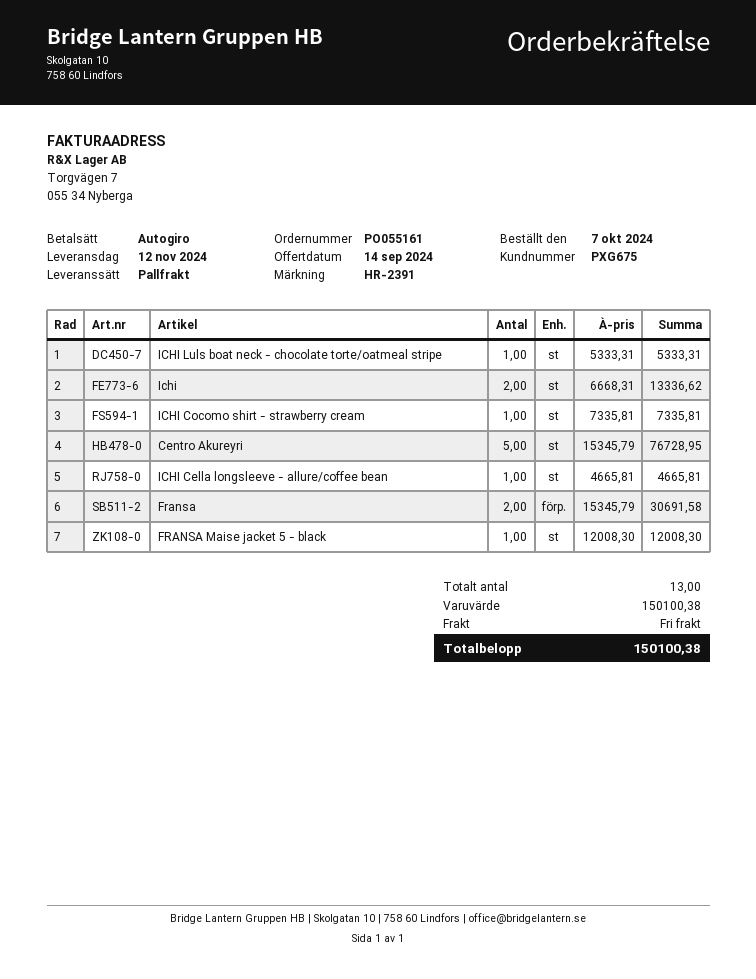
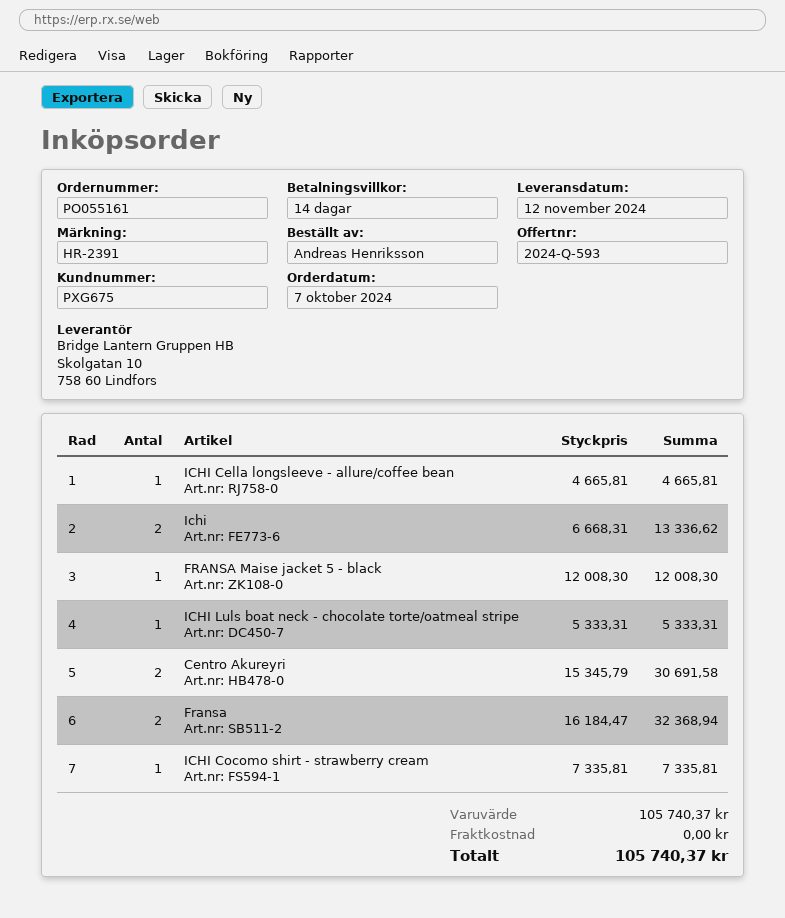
Centro Akureyri: 5 x 15345.79 = 76728.95 -> 2 x 15345.79 = 30691.58
Fransa: 2 x 15345.79 = 30691.58 -> 2 x 16184.47 = 32368.94
subtotal: 150100.38 -> 105740.37
total: 150100.38 -> 105740.37

